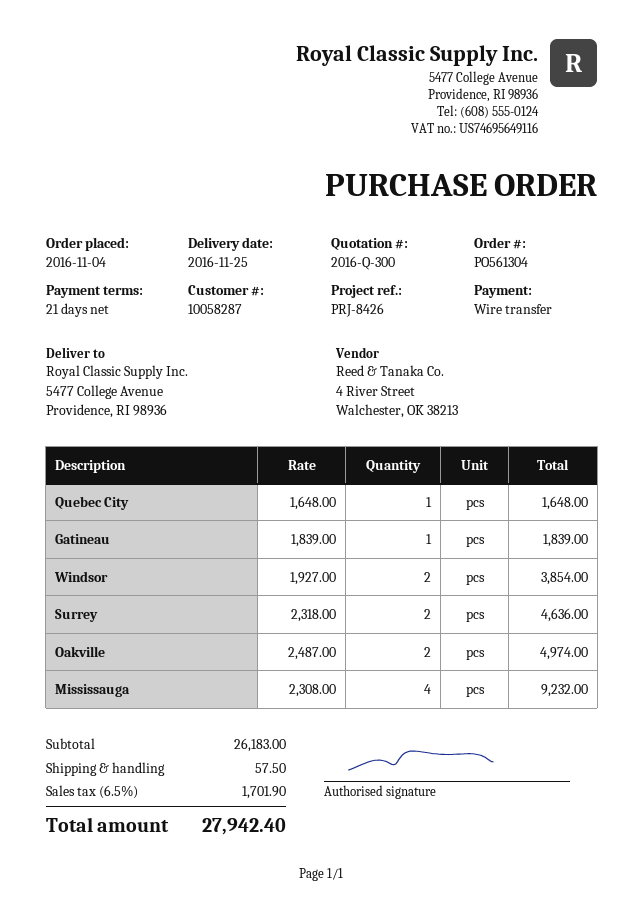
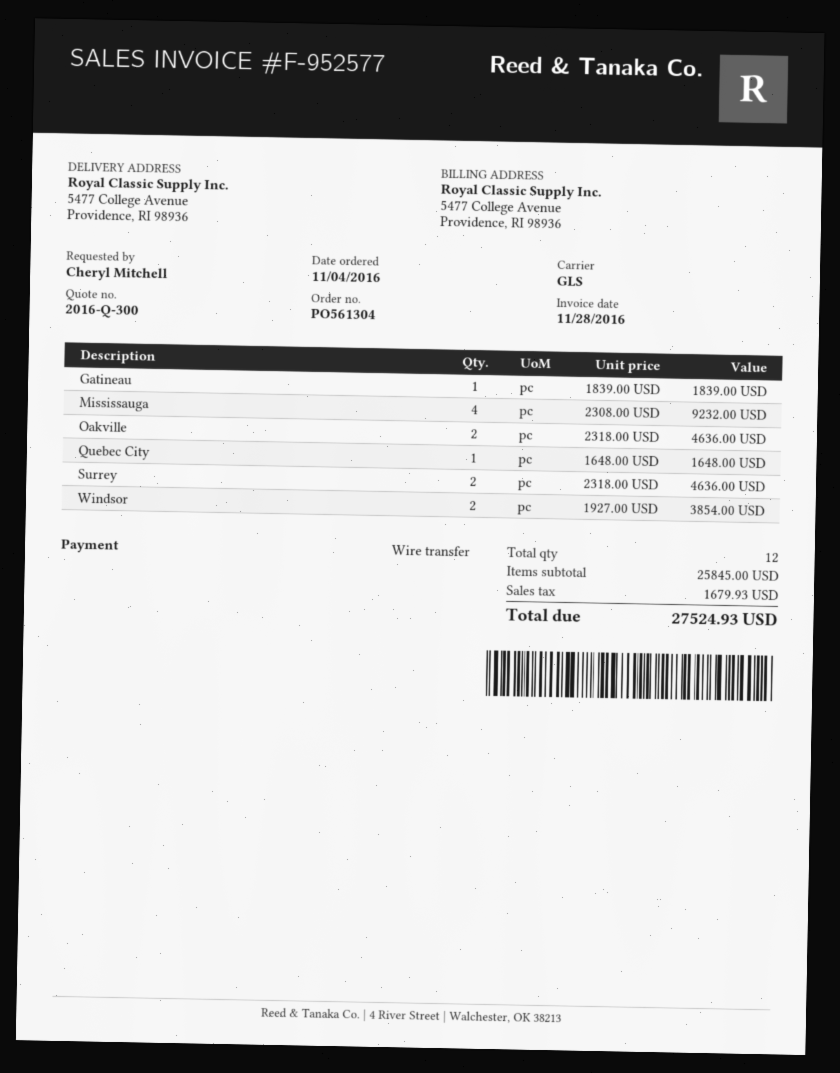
Oakville: 2 x 2487.00 = 4974.00 -> 2 x 2318.00 = 4636.00
subtotal: 26183.00 -> 25845.00
shipping: 57.50 -> none
tax: 1701.90 -> 1679.93
total: 27942.40 -> 27524.93

